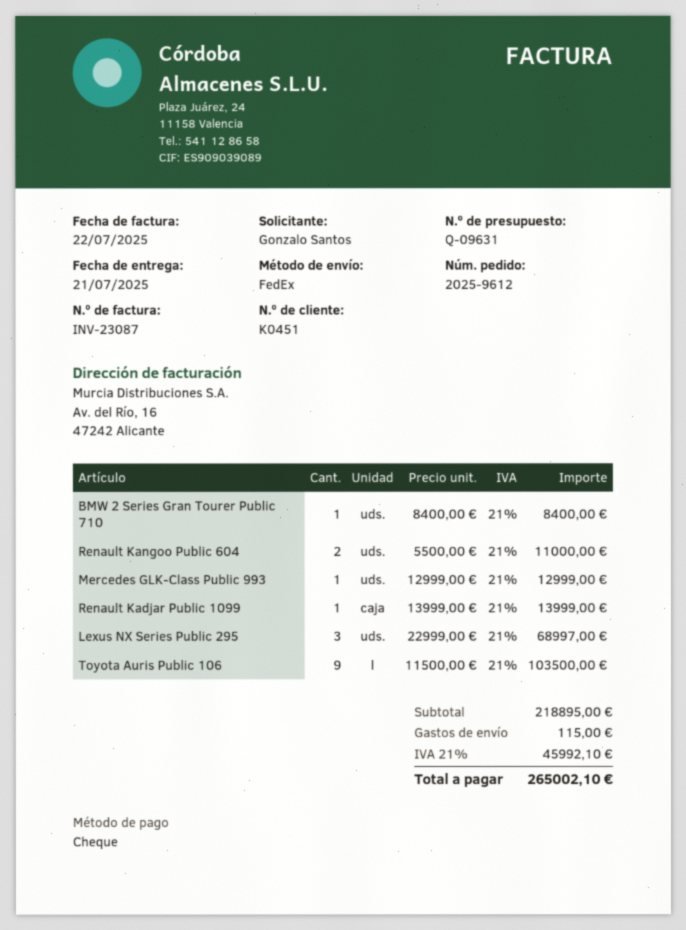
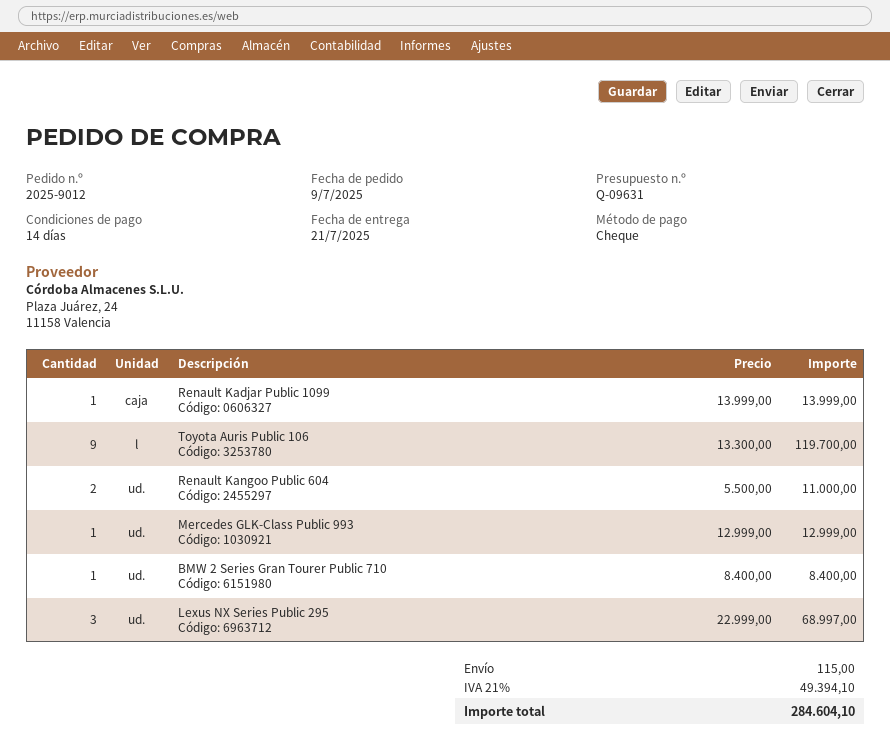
order number: 2025-9612 -> 2025-9012
Toyota Auris Public 106: 9 x 11500.00 = 103500.00 -> 9 x 13300.00 = 119700.00
tax: 21% = 45992.10 -> 21% = 49394.10
total: 265002.10 -> 284604.10

